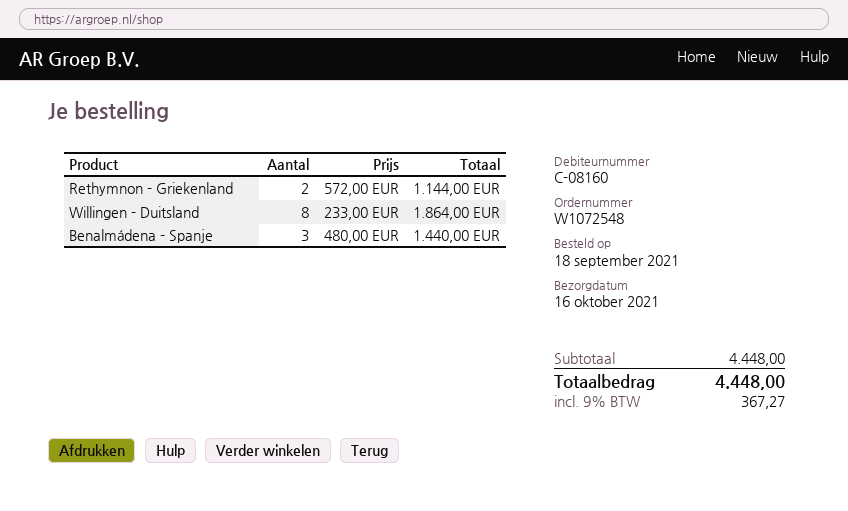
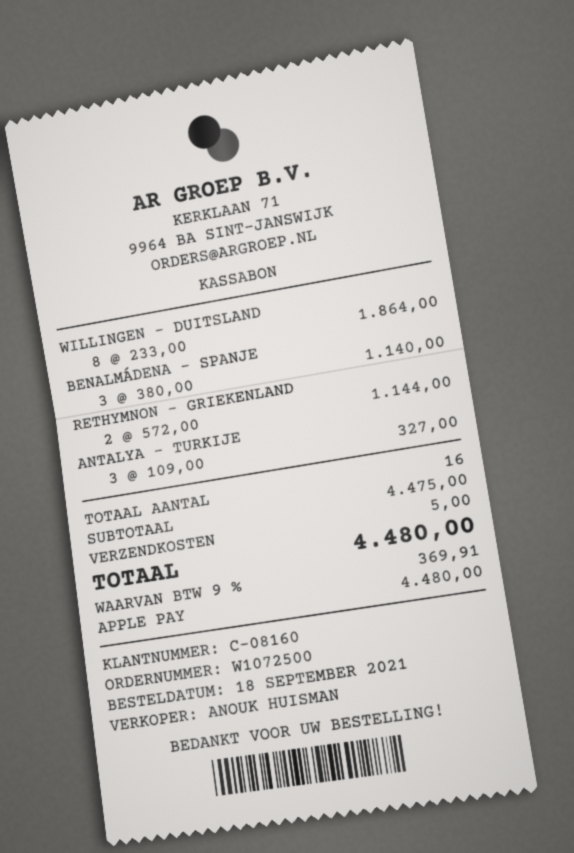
order number: W1072548 -> W1072500
Benalmádena - Spanje: 3 x 480.00 = 1440.00 -> 3 x 380.00 = 1140.00
ANTALYA - TURKIJE: none -> 3 x 109.00 = 327.00
subtotal: 4448.00 -> 4475.00
shipping: none -> 5.00
tax: 9% = 367.27 -> 9% = 369.91
total: 4448.00 -> 4480.00

